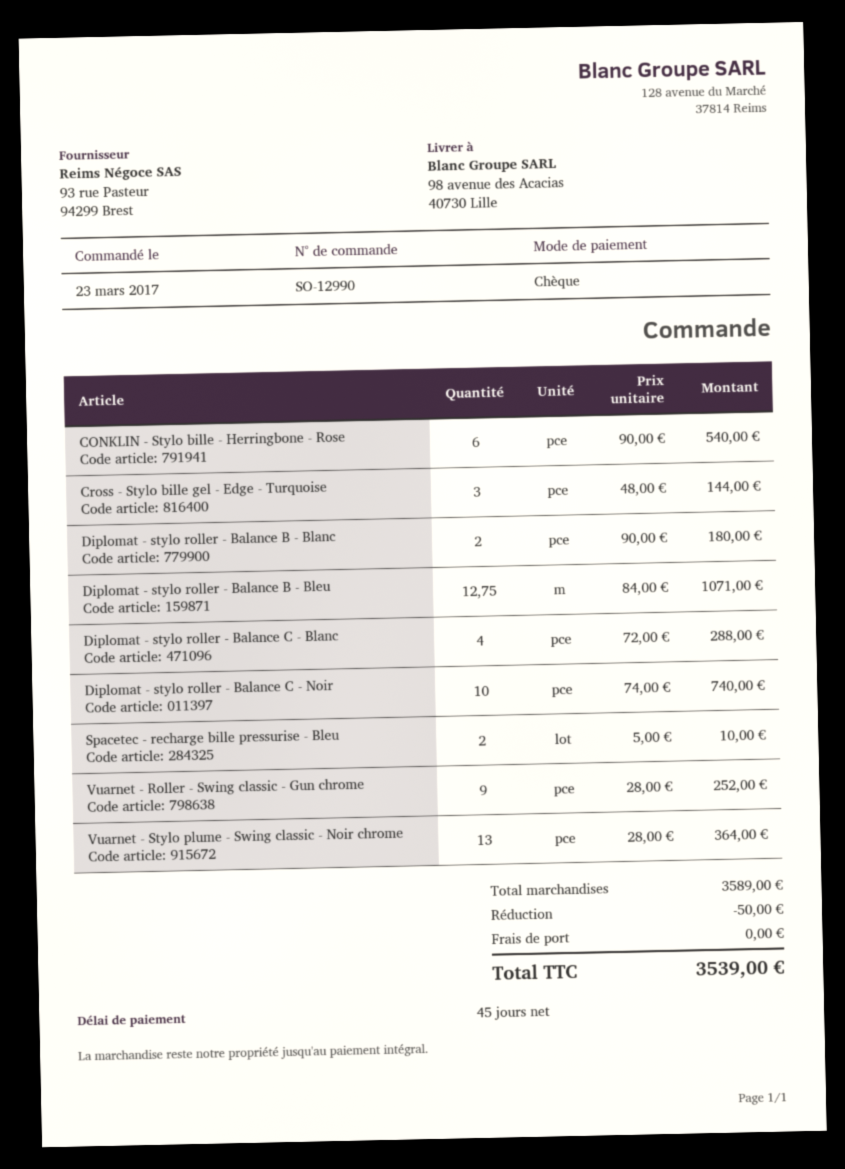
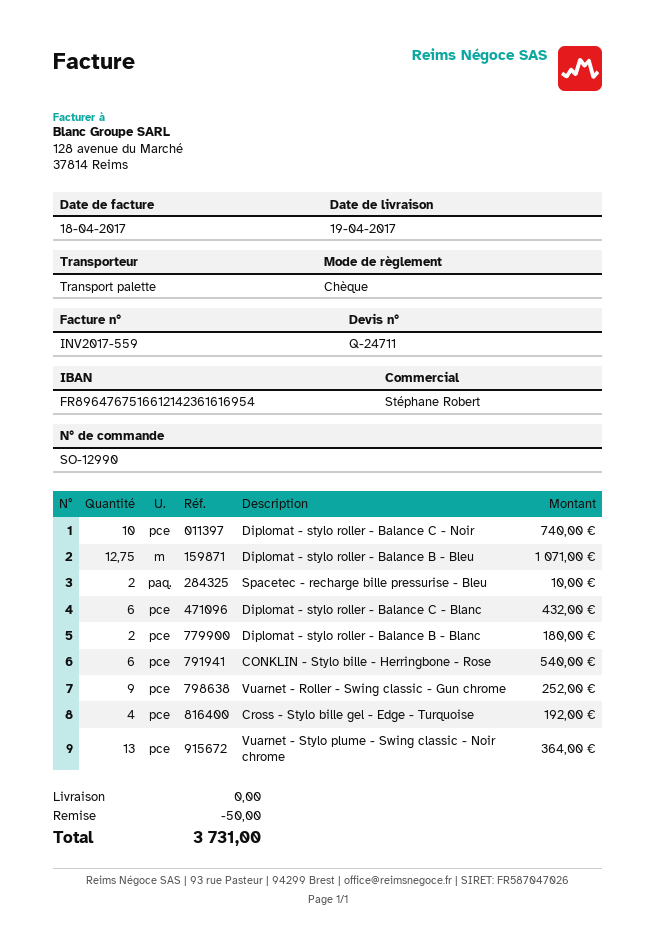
Cross - Stylo bille gel - Edge - Turquoise: 3 for 144.00 -> 4 for 192.00
Diplomat - stylo roller - Balance C - Blanc: 4 for 288.00 -> 6 for 432.00
total: 3539.00 -> 3731.00

